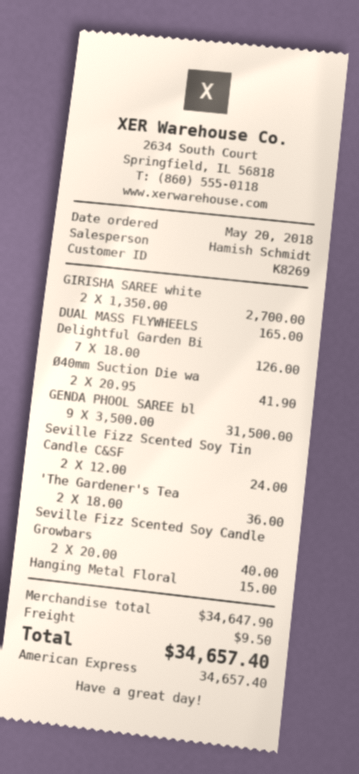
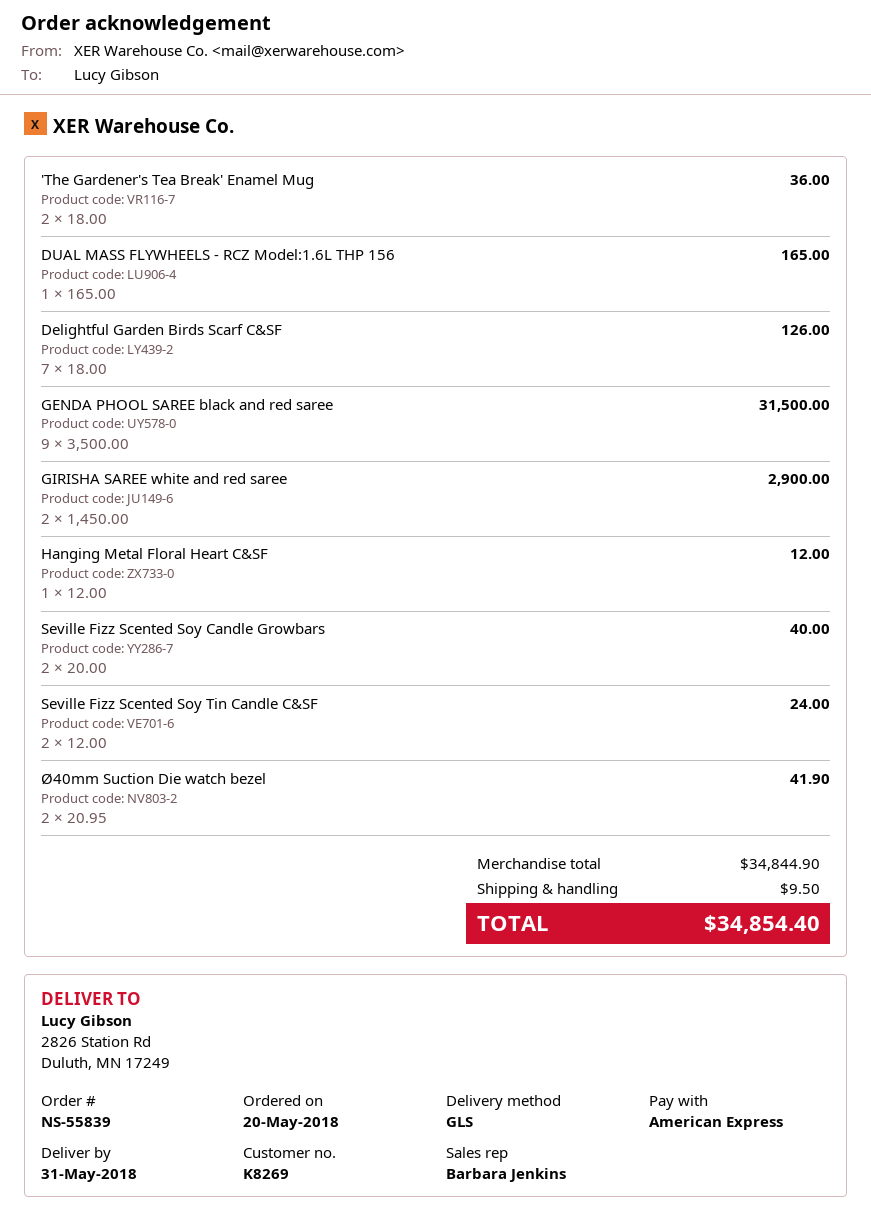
sales rep: Hamish Schmidt -> Barbara Jenkins
GIRISHA SAREE white: 2 x 1350.00 = 2700.00 -> 2 x 1450.00 = 2900.00
Hanging Metal Floral: 1 x 15.00 = 15.00 -> 1 x 12.00 = 12.00
subtotal: 34647.90 -> 34844.90
total: 34657.40 -> 34854.40

